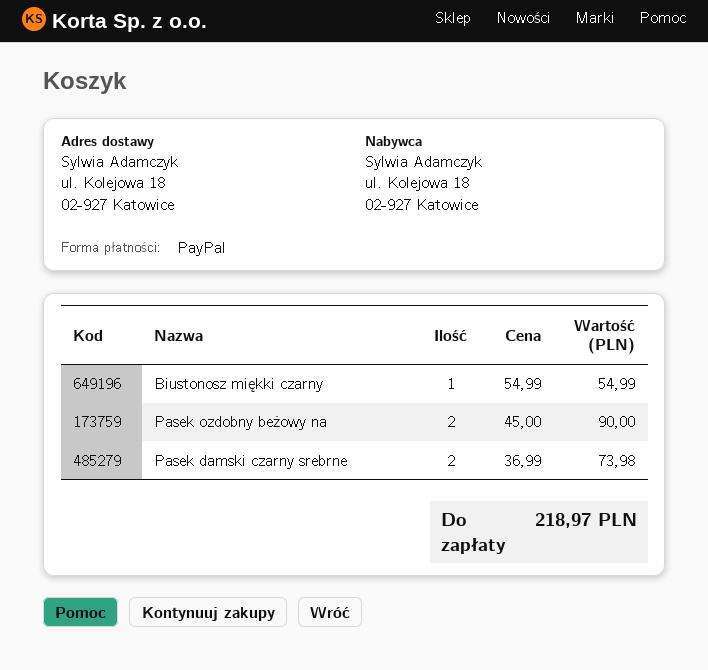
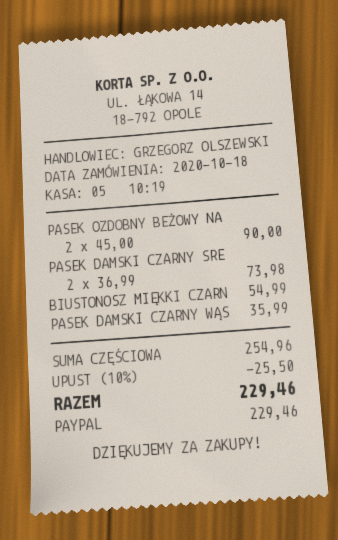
PASEK DAMSKI CZARNY WĄS: none -> 1 x 35.99 = 35.99
discount: none -> 10% = 25.50
total: 218.97 -> 229.46

